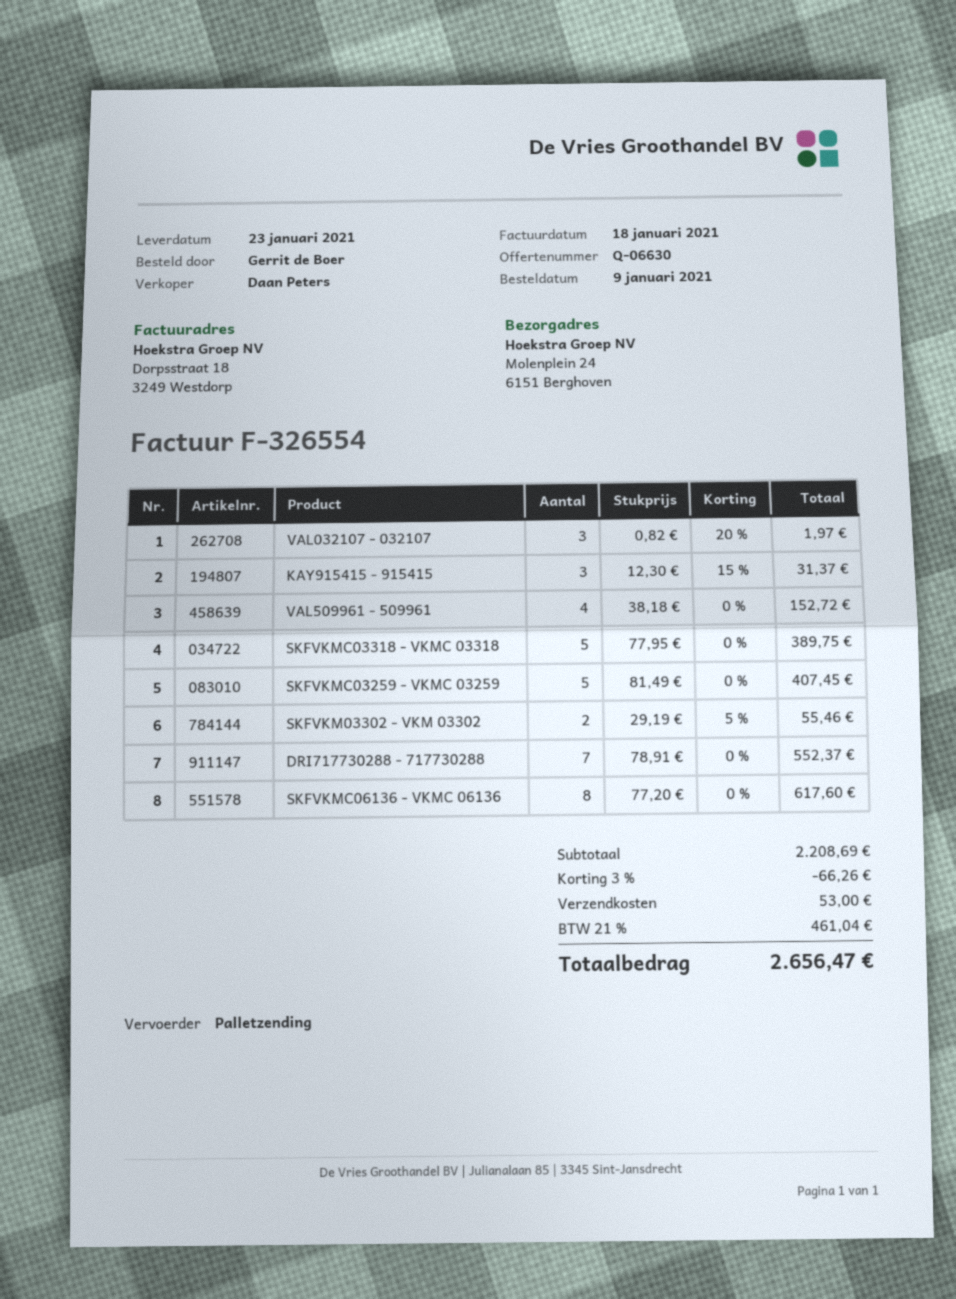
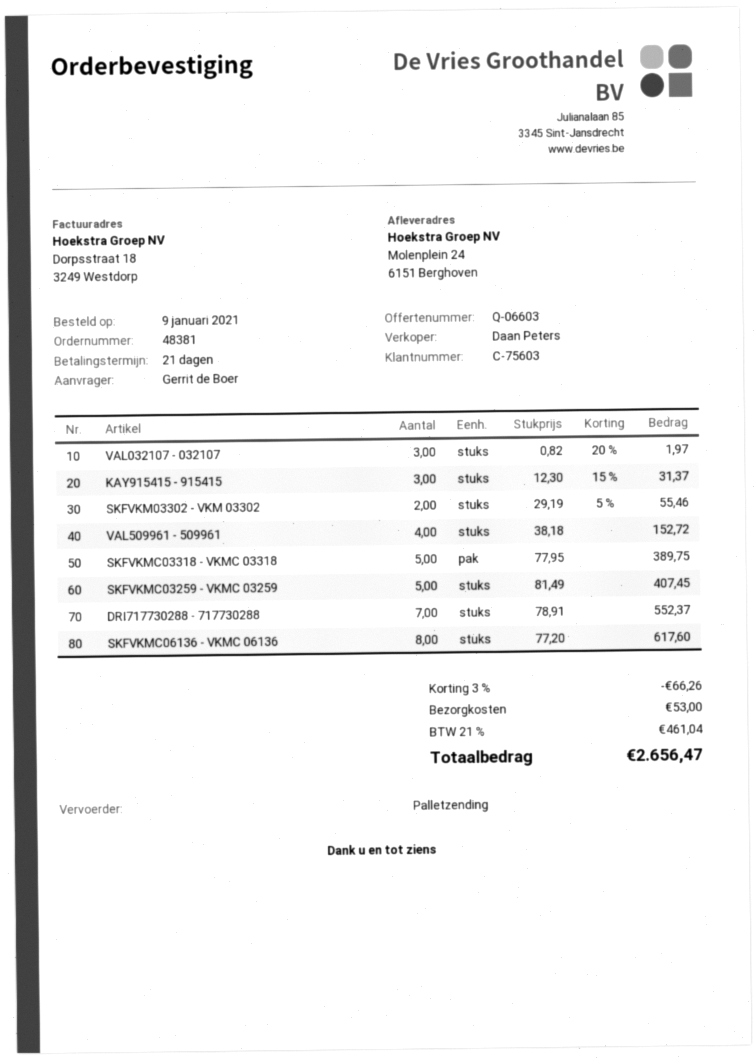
quote number: Q-06630 -> Q-06603

